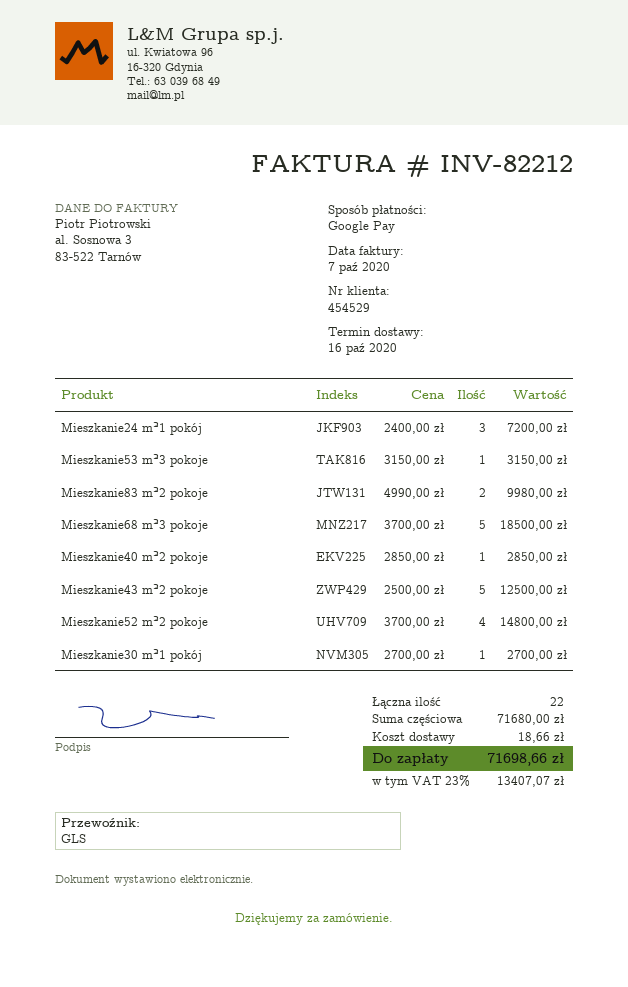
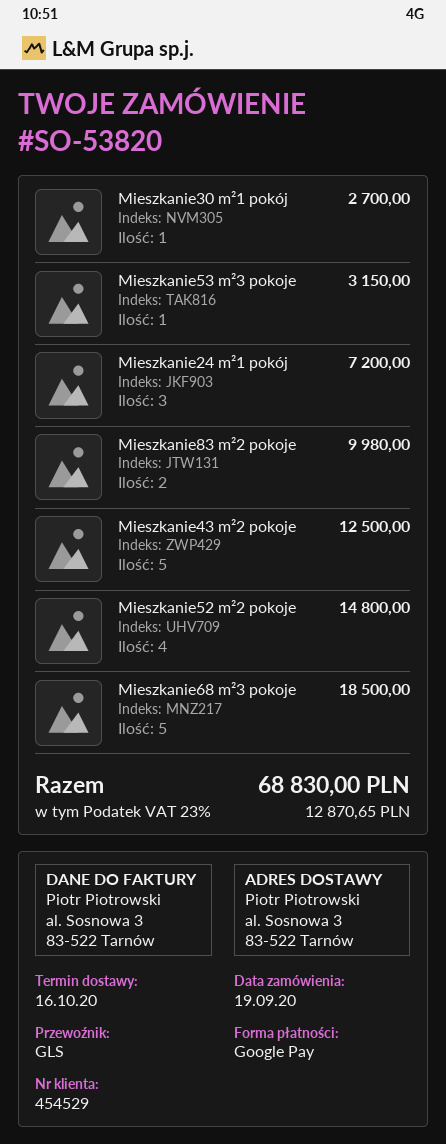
Mieszkanie40 m²2 pokoje: 1 for 2850.00 -> none
shipping: 18.66 -> none
tax: 23% = 13407.07 -> 23% = 12870.65
total: 71698.66 -> 68830.00

